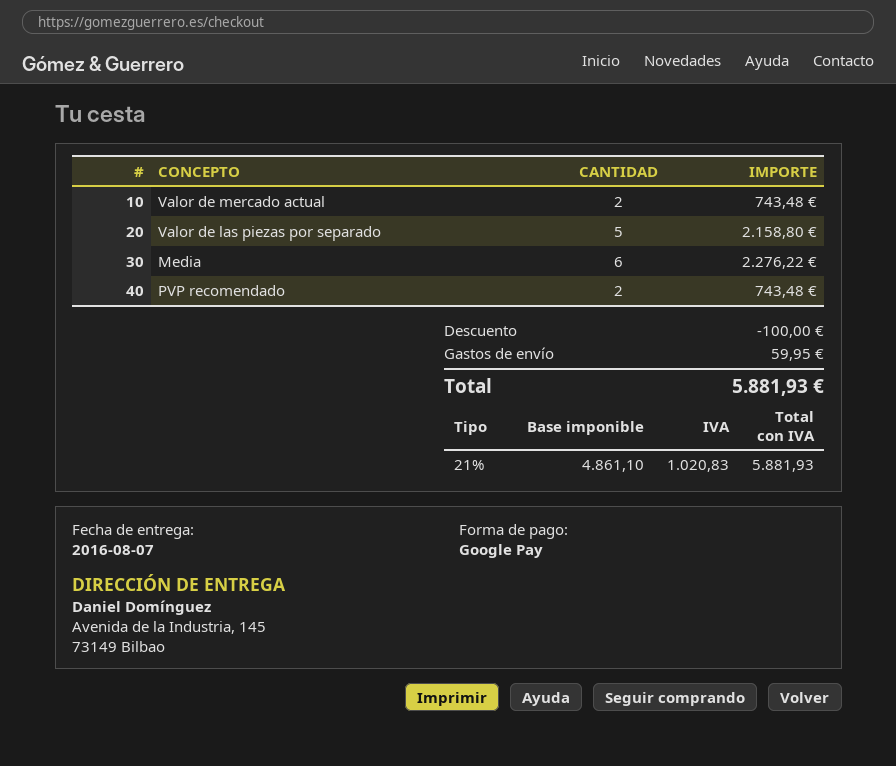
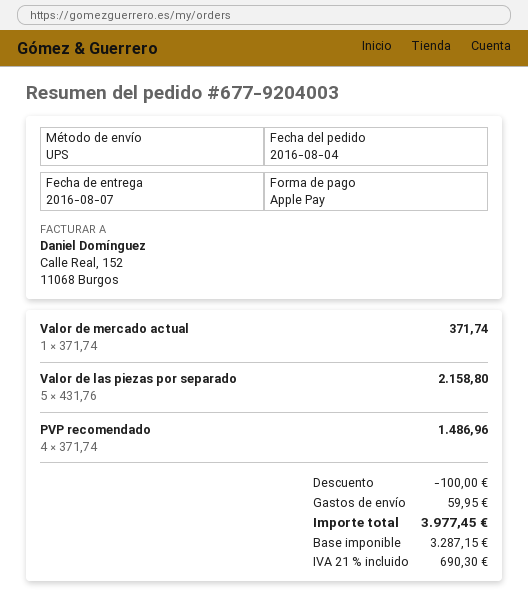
payment method: Google Pay -> Apple Pay
Valor de mercado actual: 2 for 743.48 -> 1 for 371.74
Media: 6 for 2276.22 -> none
PVP recomendado: 2 for 743.48 -> 4 for 1486.96
net: 4861.10 -> 3287.15
tax: 21% = 1020.83 -> 21% = 690.30
total: 5881.93 -> 3977.45

